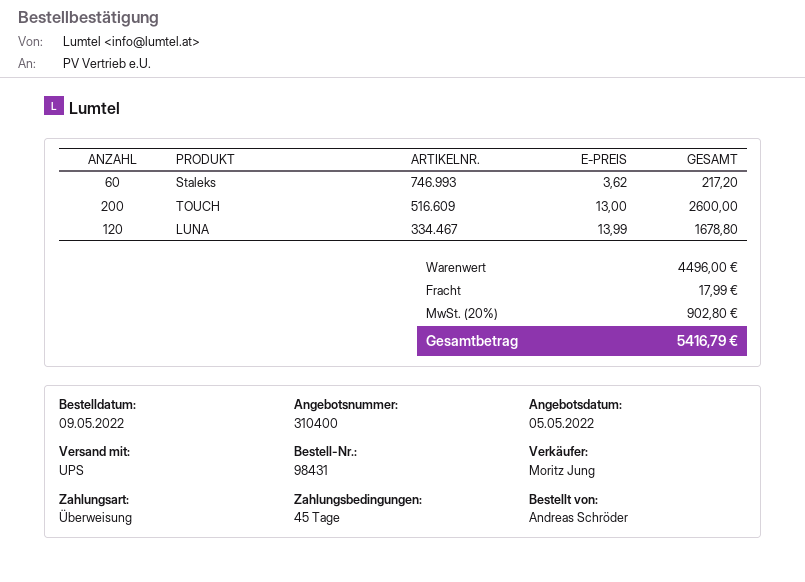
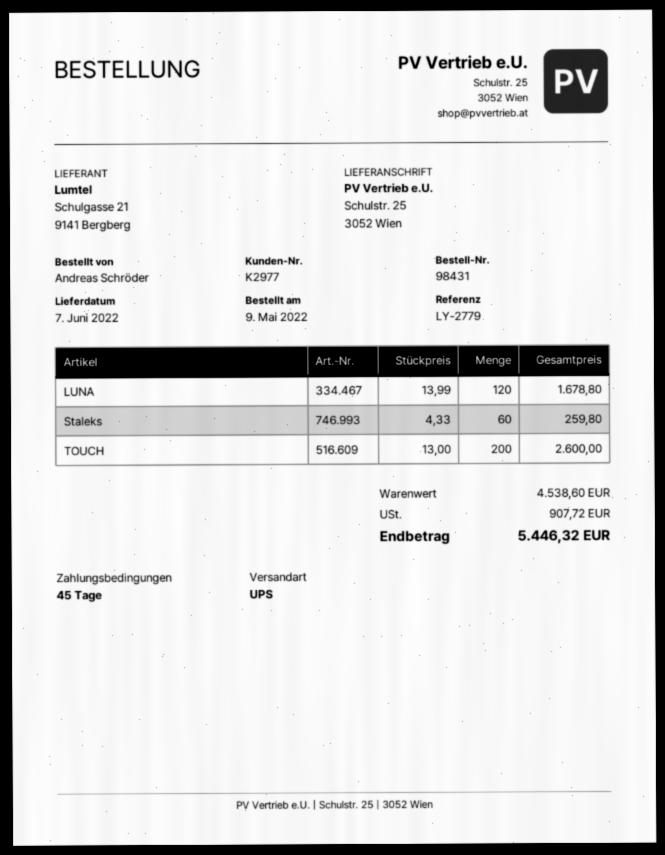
Staleks: 60 x 3.62 = 217.20 -> 60 x 4.33 = 259.80
subtotal: 4496.00 -> 4538.60
shipping: 17.99 -> none
tax: 902.80 -> 907.72
total: 5416.79 -> 5446.32

